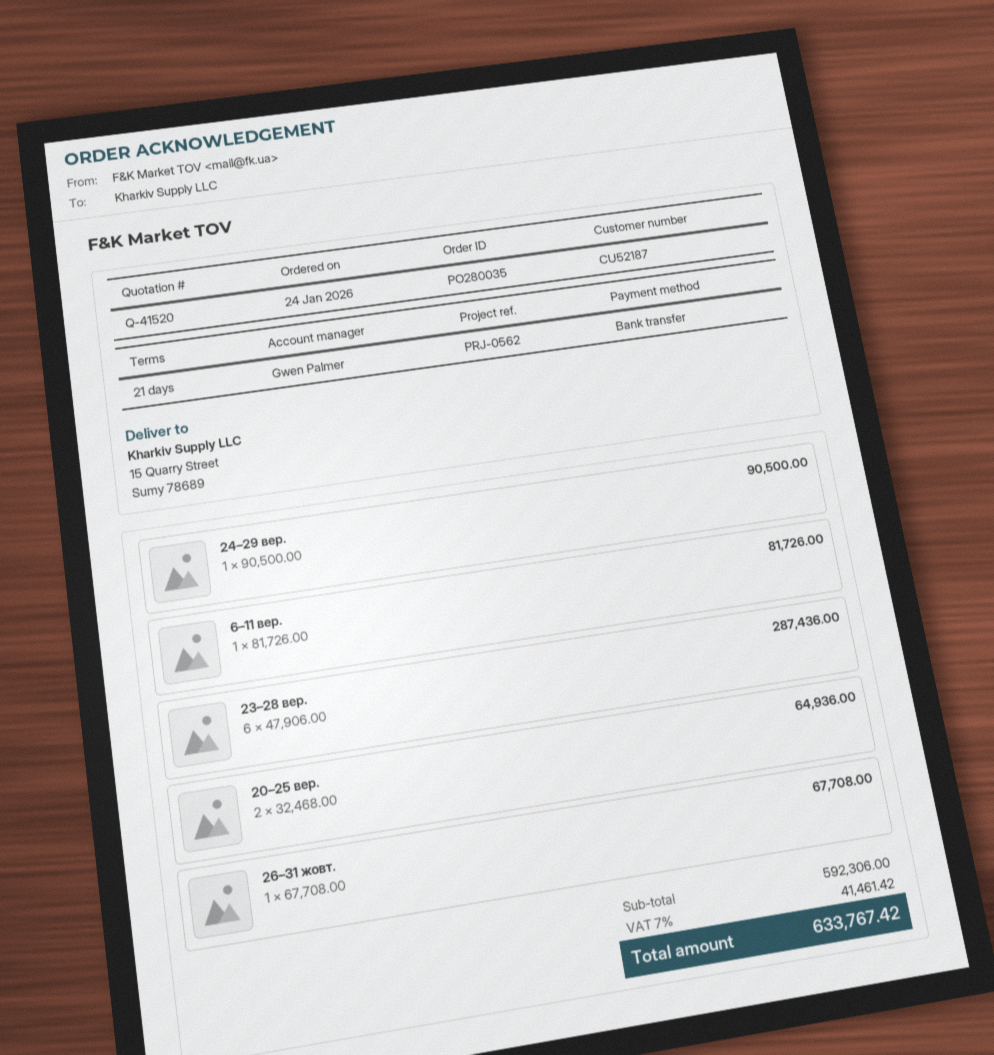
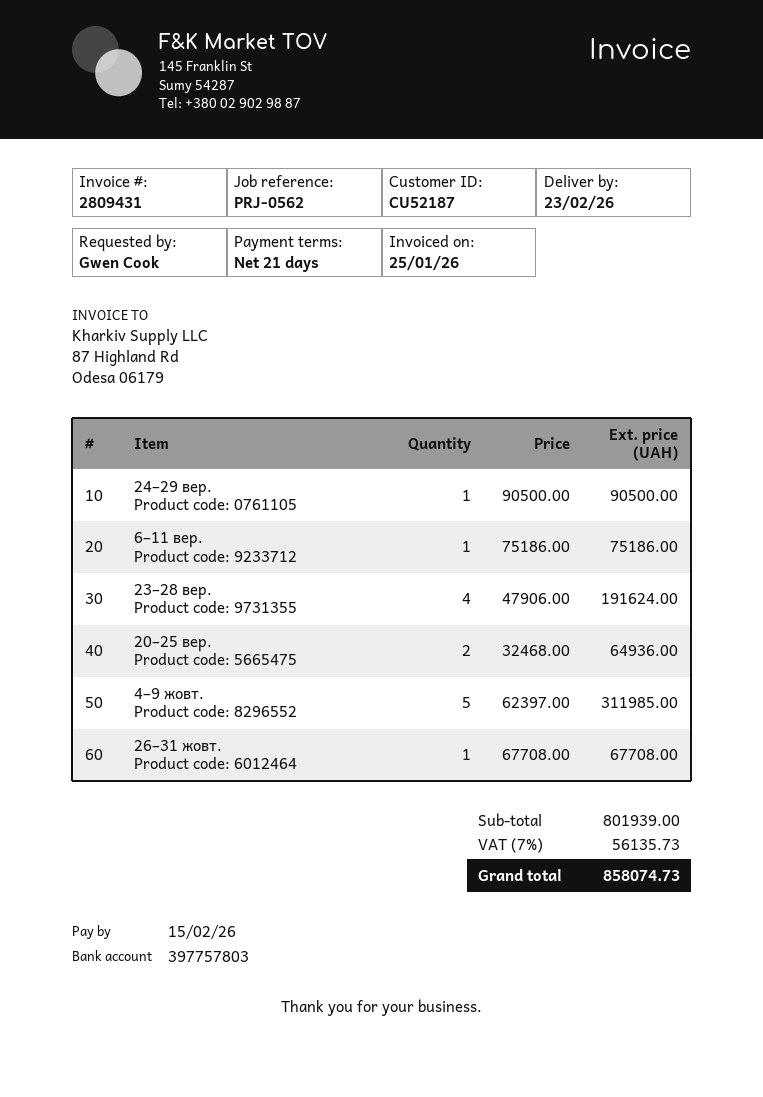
6–11 вер.: 1 x 81726.00 = 81726.00 -> 1 x 75186.00 = 75186.00
23–28 вер.: 6 x 47906.00 = 287436.00 -> 4 x 47906.00 = 191624.00
4–9 жовт.: none -> 5 x 62397.00 = 311985.00
subtotal: 592306.00 -> 801939.00
tax: 7% = 41461.42 -> 7% = 56135.73
total: 633767.42 -> 858074.73

